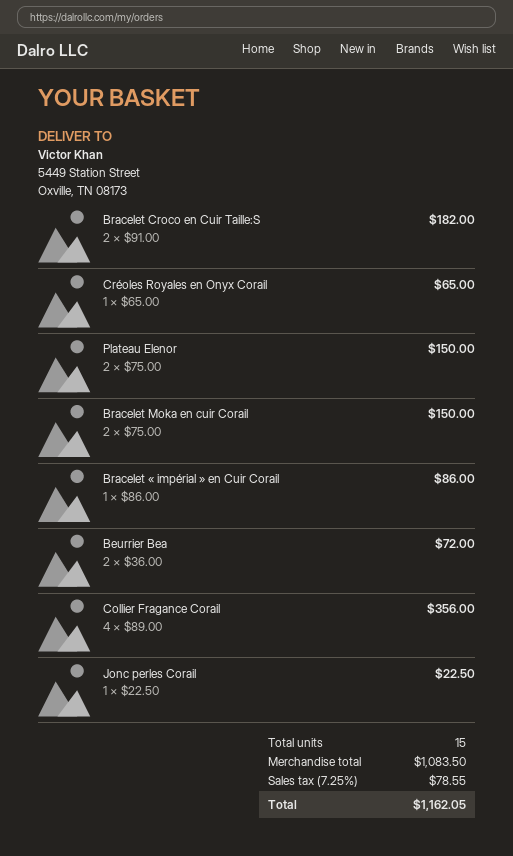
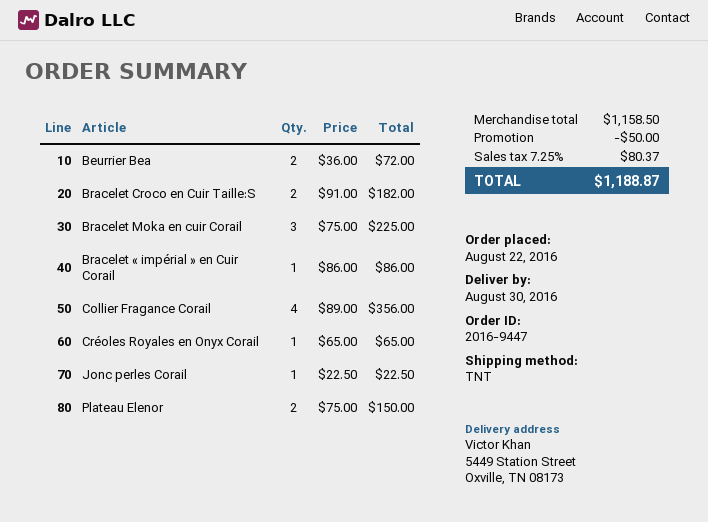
Bracelet Moka en cuir Corail: 2 x 75.00 = 150.00 -> 3 x 75.00 = 225.00
subtotal: 1083.50 -> 1158.50
discount: none -> 50.00
tax: 7.25% = 78.55 -> 7.25% = 80.37
total: 1162.05 -> 1188.87

